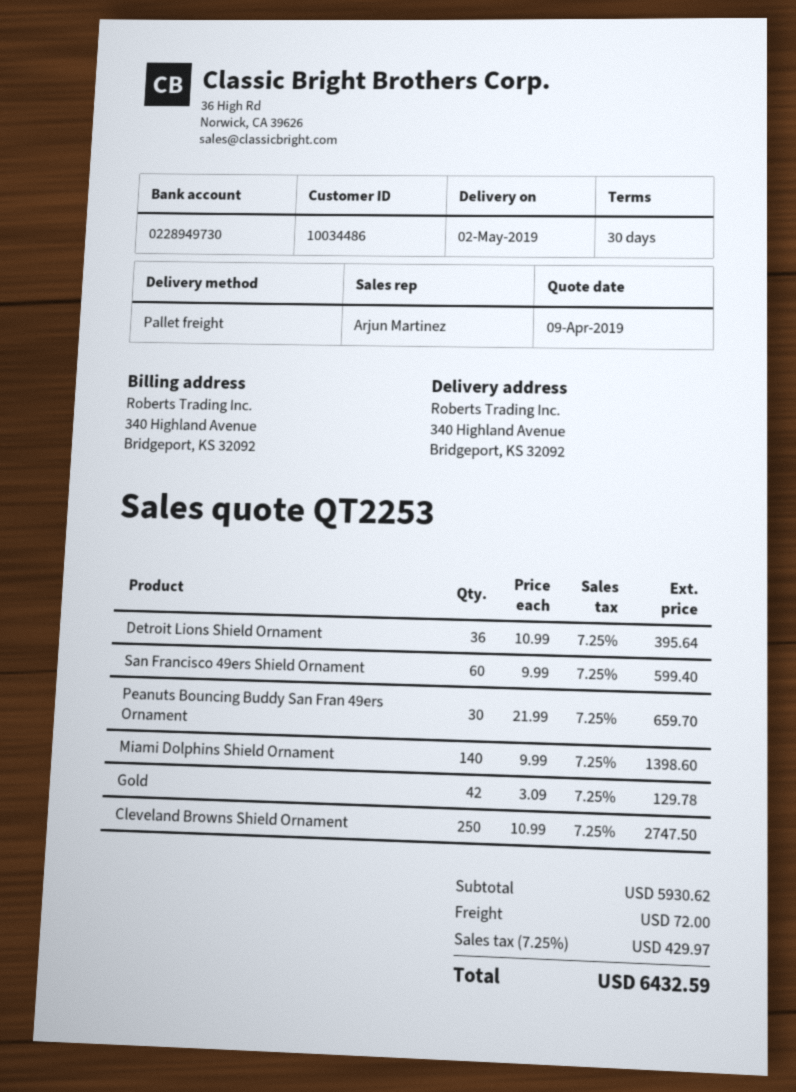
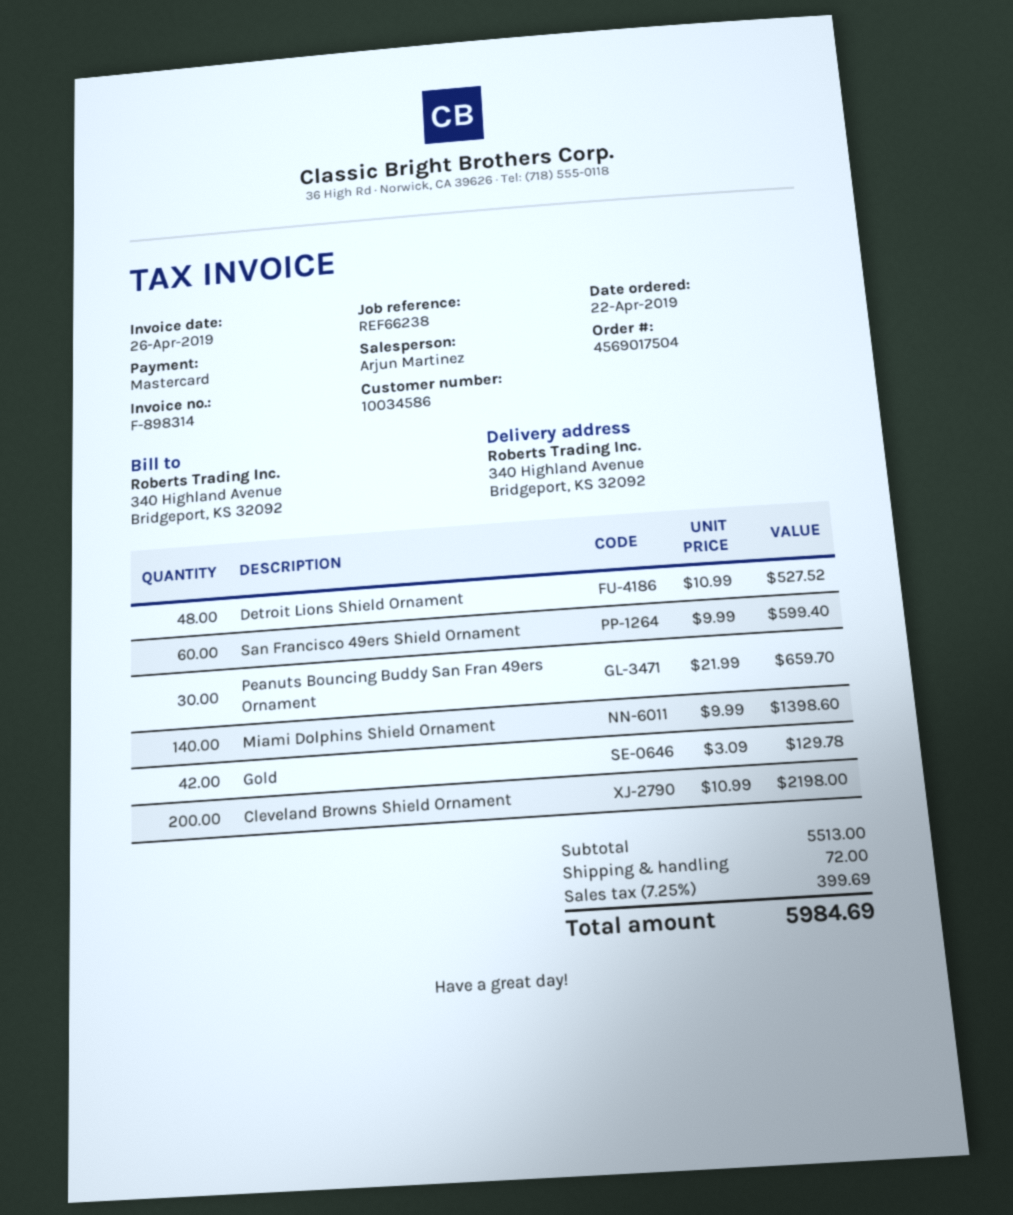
customer number: 10034486 -> 10034586
Detroit Lions Shield Ornament: 36 x 10.99 = 395.64 -> 48 x 10.99 = 527.52
Cleveland Browns Shield Ornament: 250 x 10.99 = 2747.50 -> 200 x 10.99 = 2198.00
subtotal: 5930.62 -> 5513.00
tax: 7.25% = 429.97 -> 7.25% = 399.69
total: 6432.59 -> 5984.69

